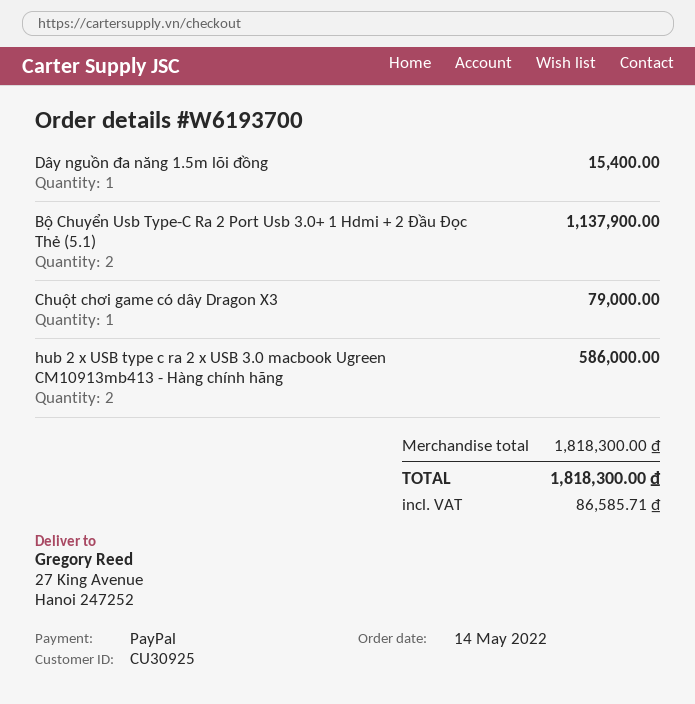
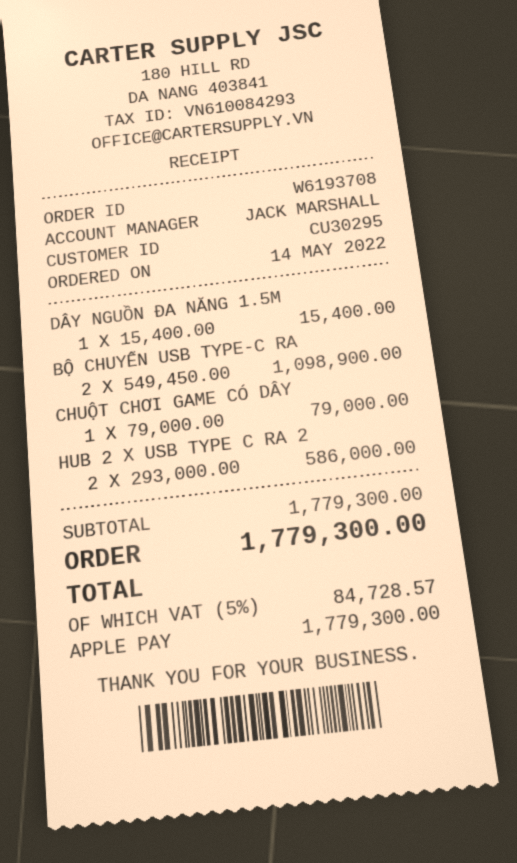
order number: W6193700 -> W6193708
customer number: CU30925 -> CU30295
payment method: PayPal -> Apple Pay
Bộ Chuyển Usb Type-C Ra 2 Port Usb 3.0+ 1 Hdmi + 2 Đầu Đọc Thẻ (5.1): 2 for 1137900.00 -> 2 for 1098900.00
subtotal: 1818300.00 -> 1779300.00
tax: 86585.71 -> 84728.57
total: 1818300.00 -> 1779300.00

